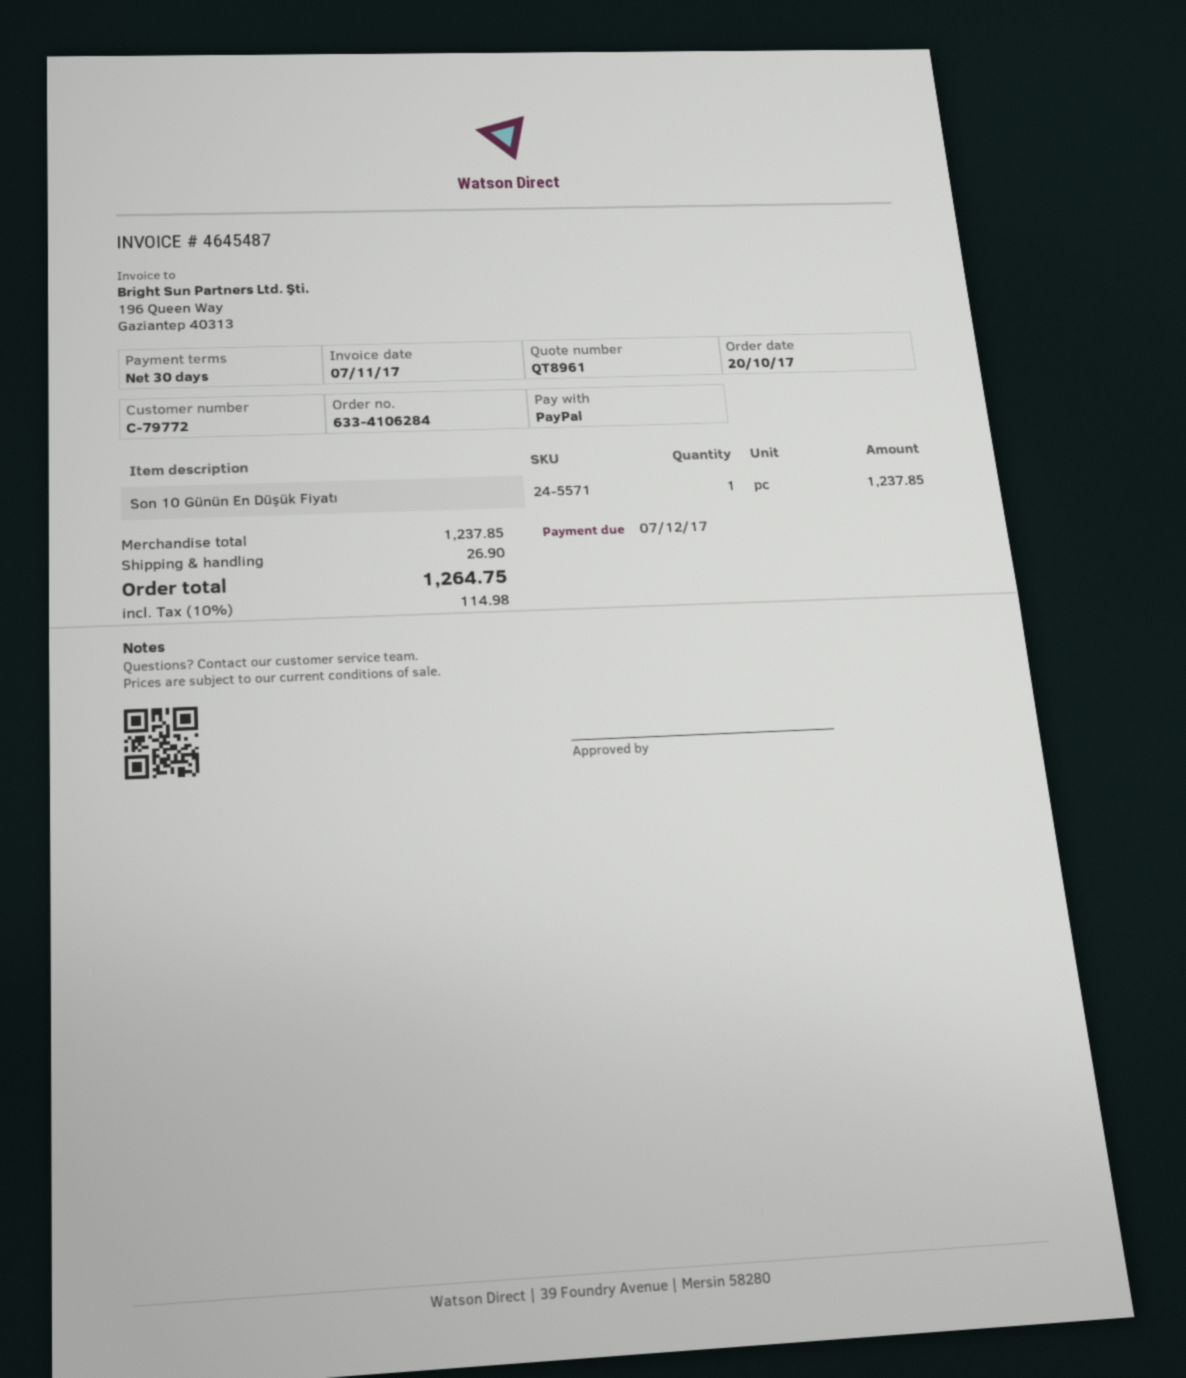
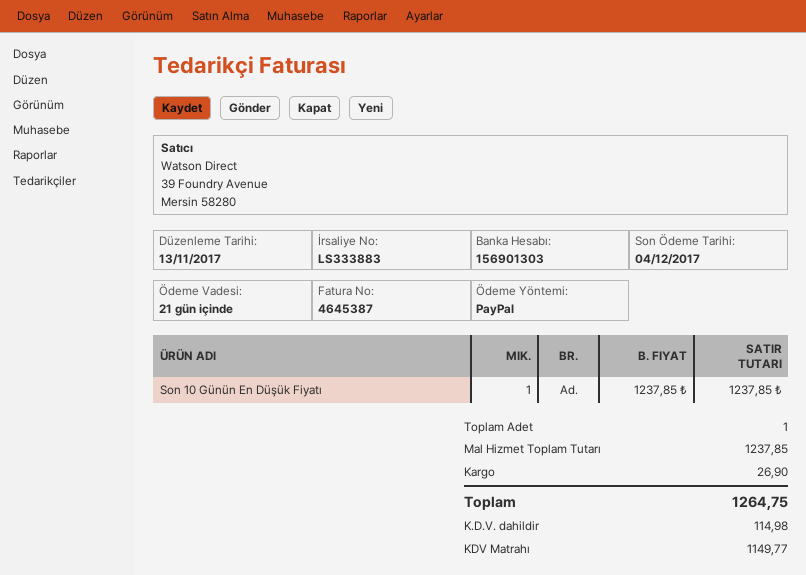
invoice number: 4645487 -> 4645387
invoice date: 2017-11-07 -> 2017-11-13
payment terms: 30 days -> 21 days
due date: 2017-12-07 -> 2017-12-04

